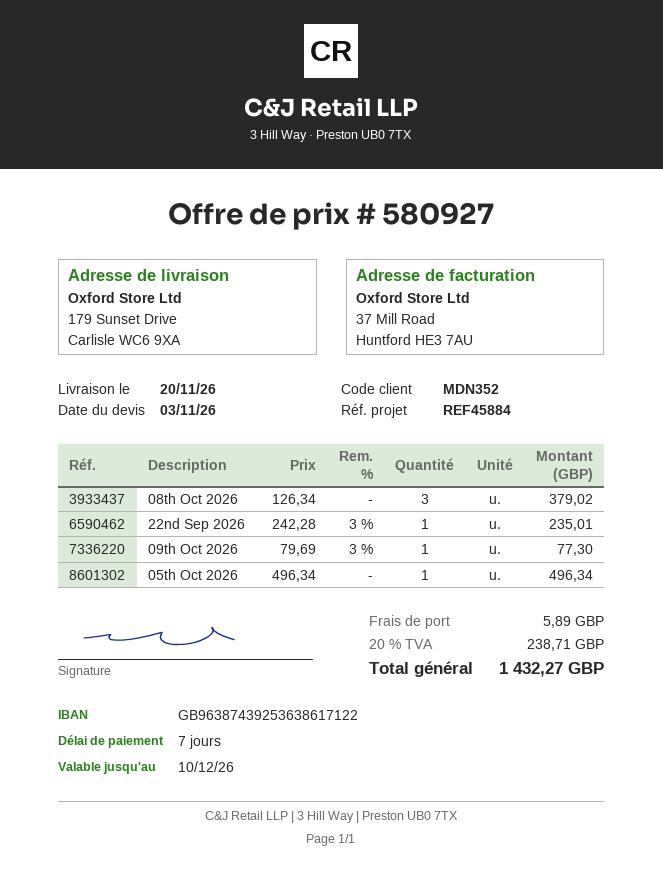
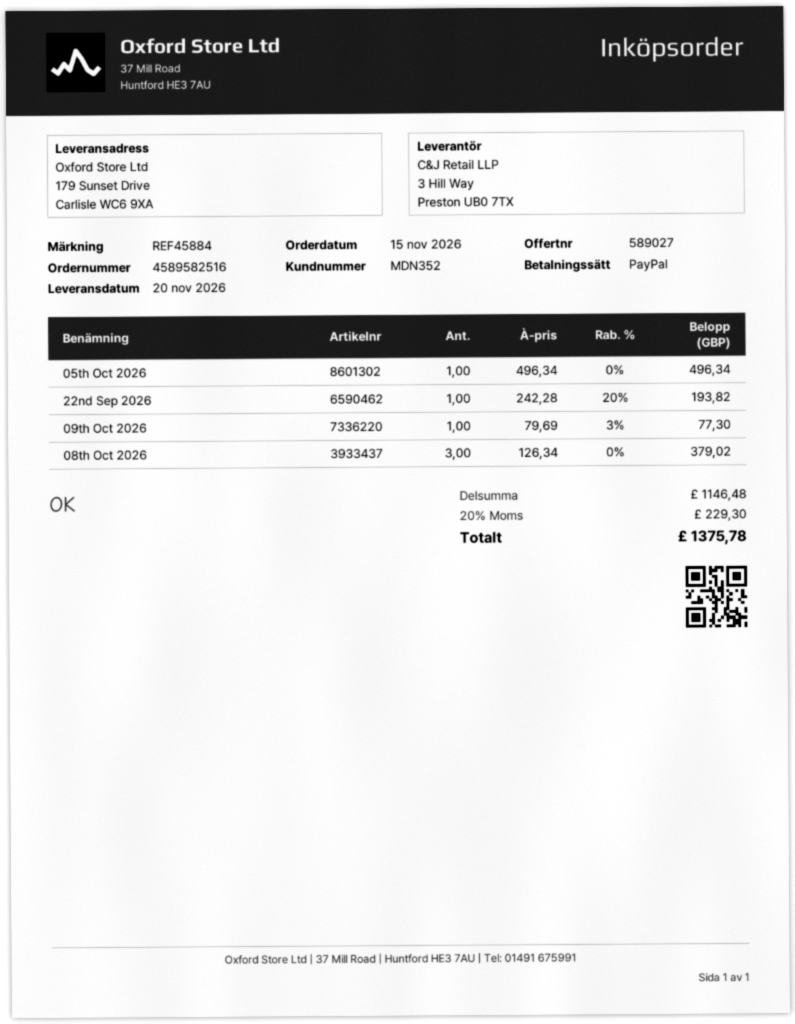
quote number: 580927 -> 589027
22nd Sep 2026: 1 x 242.28 - 3% = 235.01 -> 1 x 242.28 - 20% = 193.82
shipping: 5.89 -> none
tax: 20% = 238.71 -> 20% = 229.30
total: 1432.27 -> 1375.78

